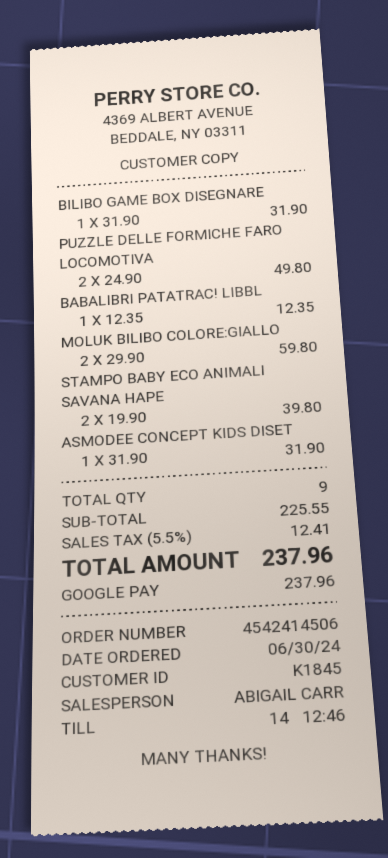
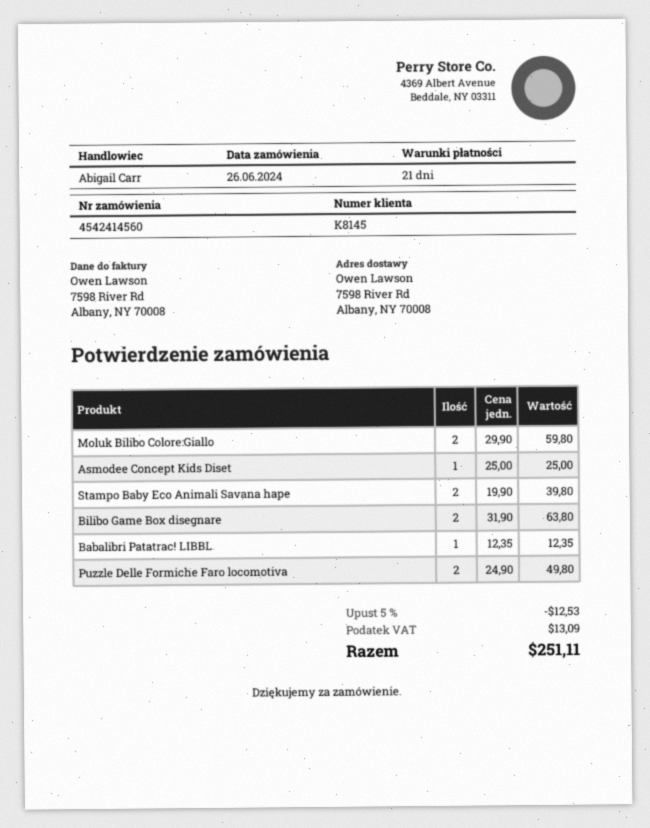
order number: 4542414506 -> 4542414560
order date: 2024-06-30 -> 2024-06-26
customer number: K1845 -> K8145
BILIBO GAME BOX DISEGNARE: 1 x 31.90 = 31.90 -> 2 x 31.90 = 63.80
ASMODEE CONCEPT KIDS DISET: 1 x 31.90 = 31.90 -> 1 x 25.00 = 25.00
discount: none -> 5% = 12.53
tax: 12.41 -> 13.09
total: 237.96 -> 251.11

